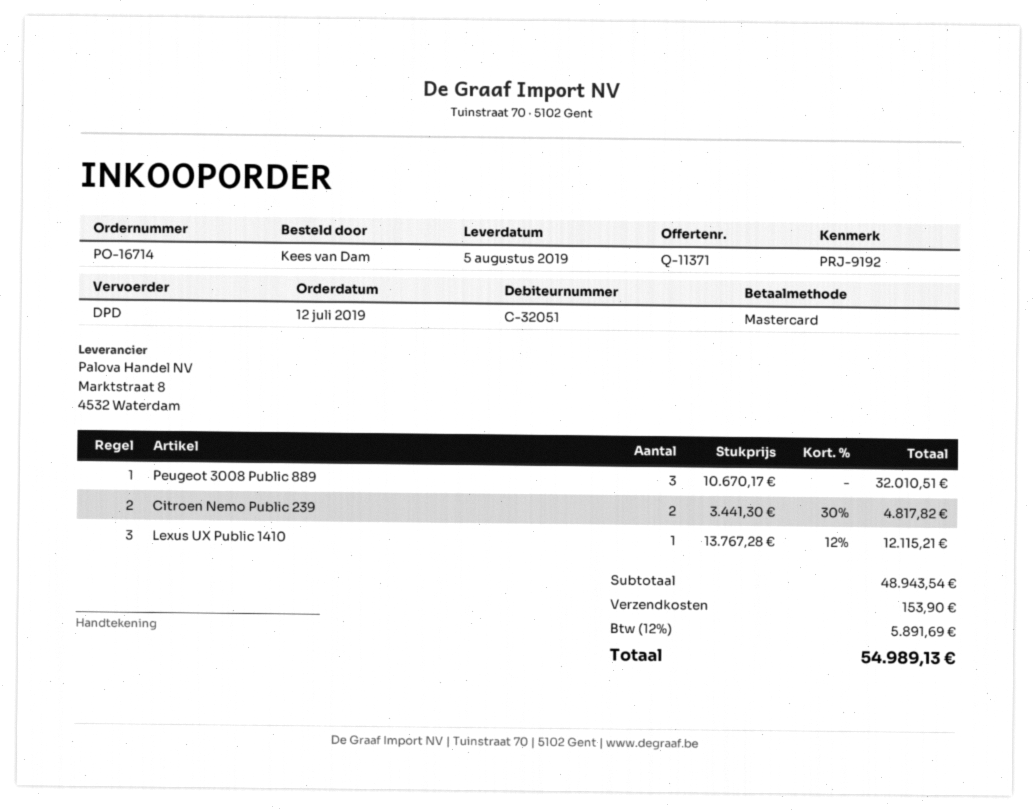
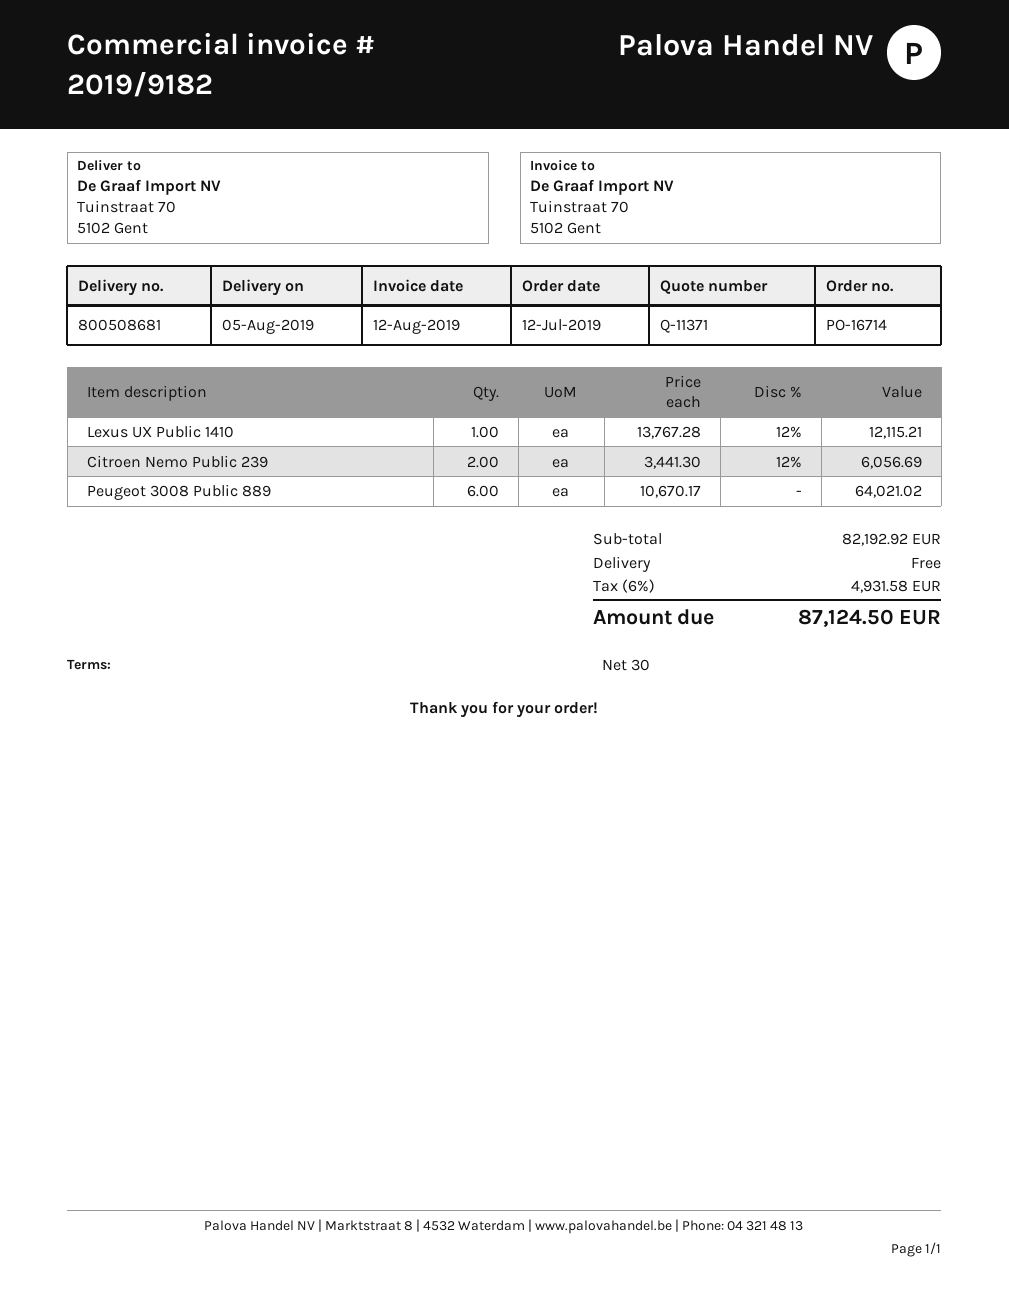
Peugeot 3008 Public 889: 3 x 10670.17 = 32010.51 -> 6 x 10670.17 = 64021.02
Citroen Nemo Public 239: 2 x 3441.30 - 30% = 4817.82 -> 2 x 3441.30 - 12% = 6056.69
subtotal: 48943.54 -> 82192.92
shipping: 153.90 -> 0.00
tax: 12% = 5891.69 -> 6% = 4931.58
total: 54989.13 -> 87124.50

